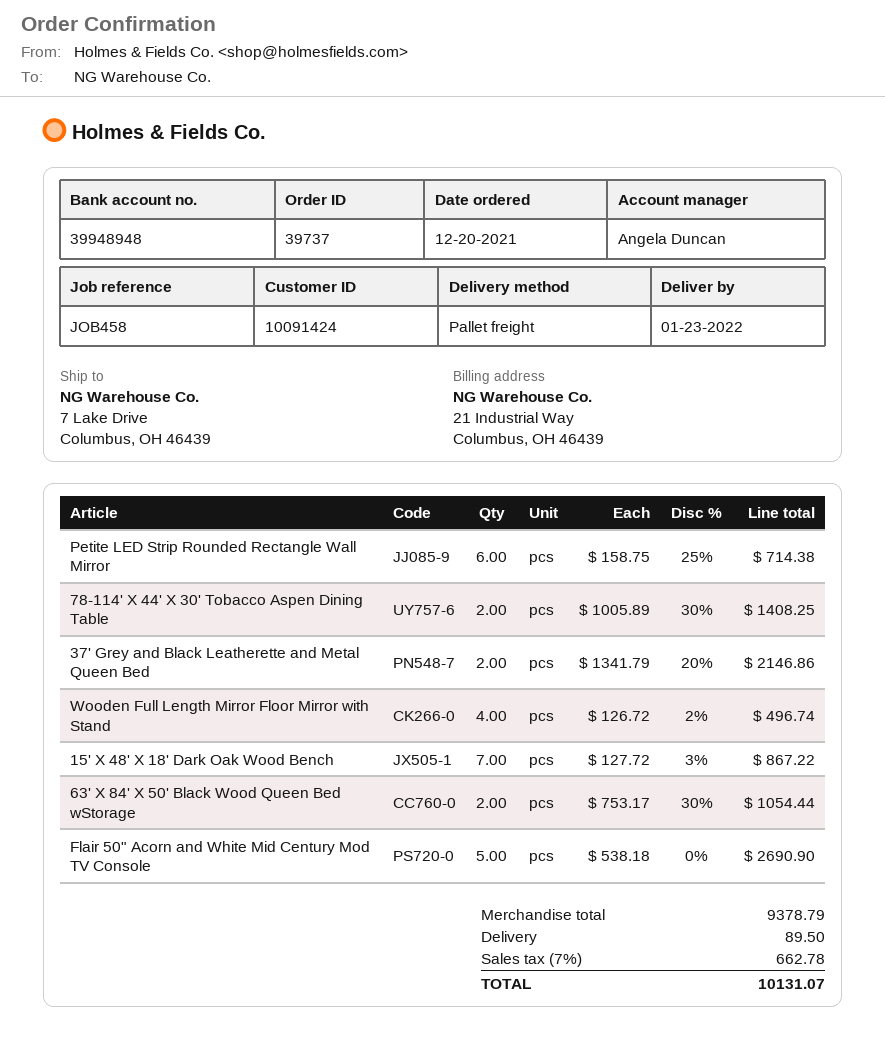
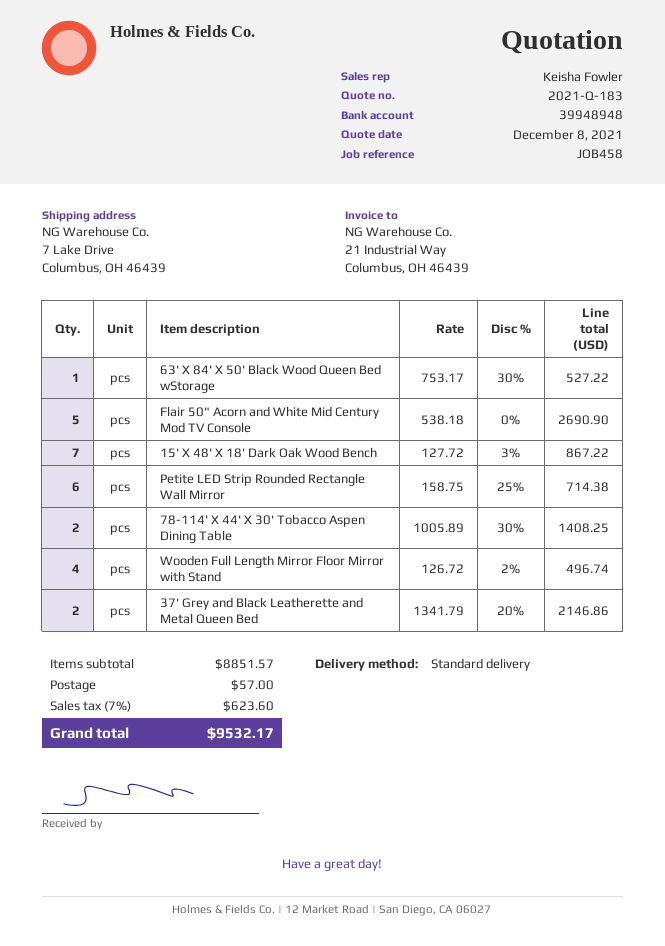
sales rep: Angela Duncan -> Keisha Fowler
shipping method: pallet freight -> standard
63' X 84' X 50' Black Wood Queen Bed wStorage: 2 x 753.17 - 30% = 1054.44 -> 1 x 753.17 - 30% = 527.22
subtotal: 9378.79 -> 8851.57
shipping: 89.50 -> 57.00
tax: 7% = 662.78 -> 7% = 623.60
total: 10131.07 -> 9532.17

